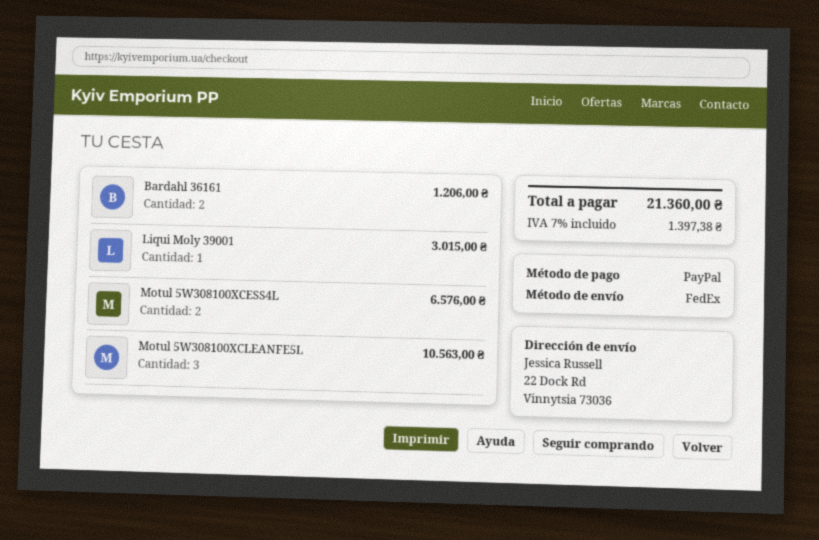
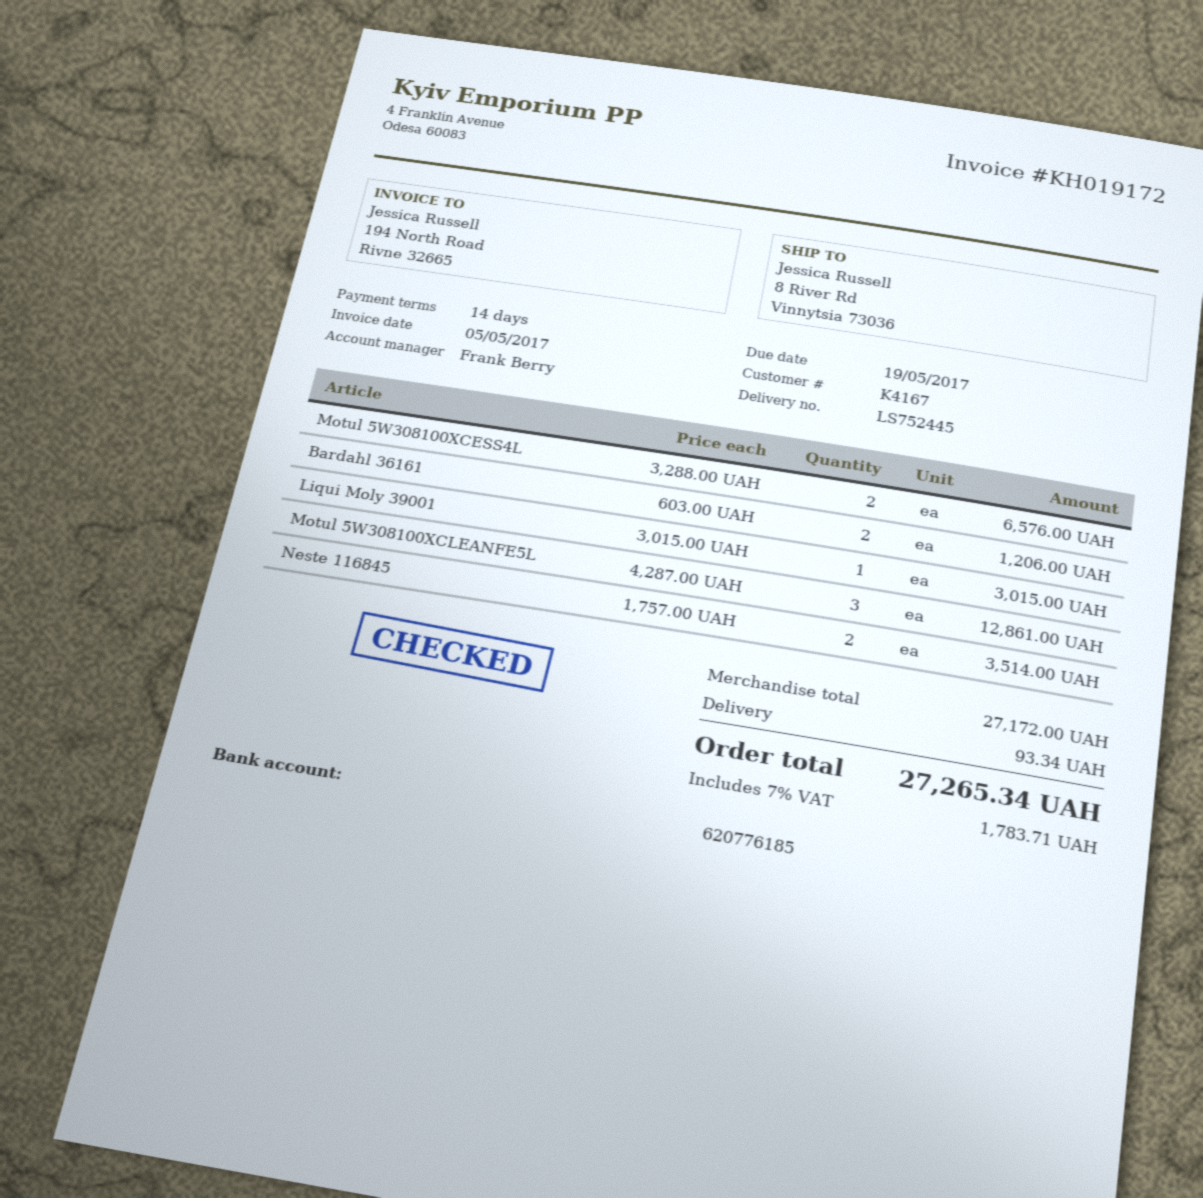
ship to: 22 Dock Rd, Vinnytsia 73036 -> 8 River Rd, Vinnytsia 73036
Motul 5W308100XCLEANFE5L: 3 for 10563.00 -> 3 for 12861.00
Neste 116845: none -> 2 for 3514.00
shipping: none -> 93.34
tax: 7% = 1397.38 -> 7% = 1783.71
total: 21360.00 -> 27265.34

